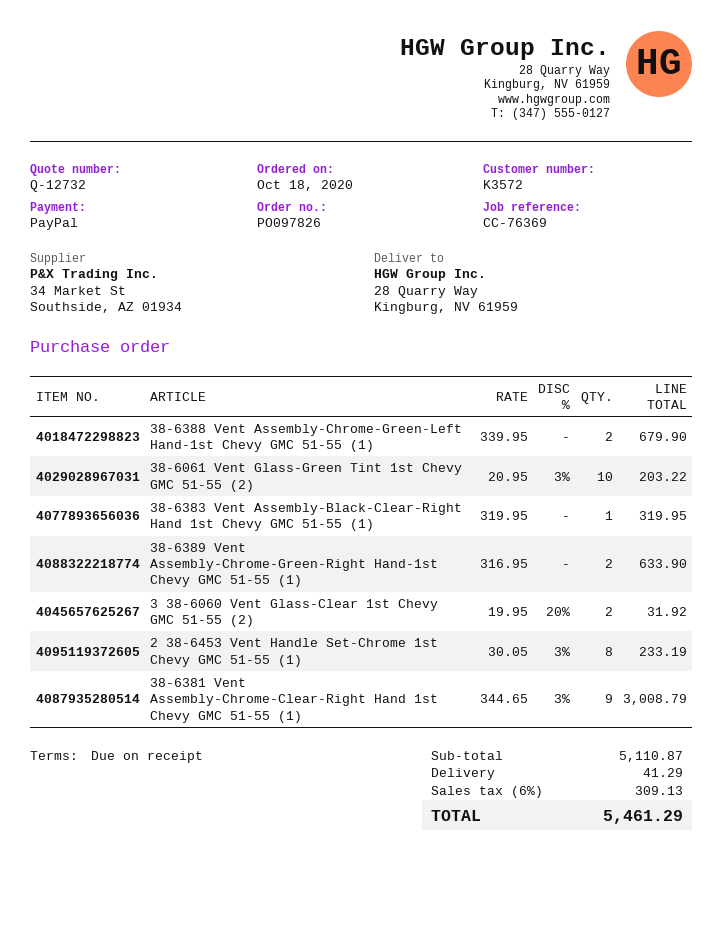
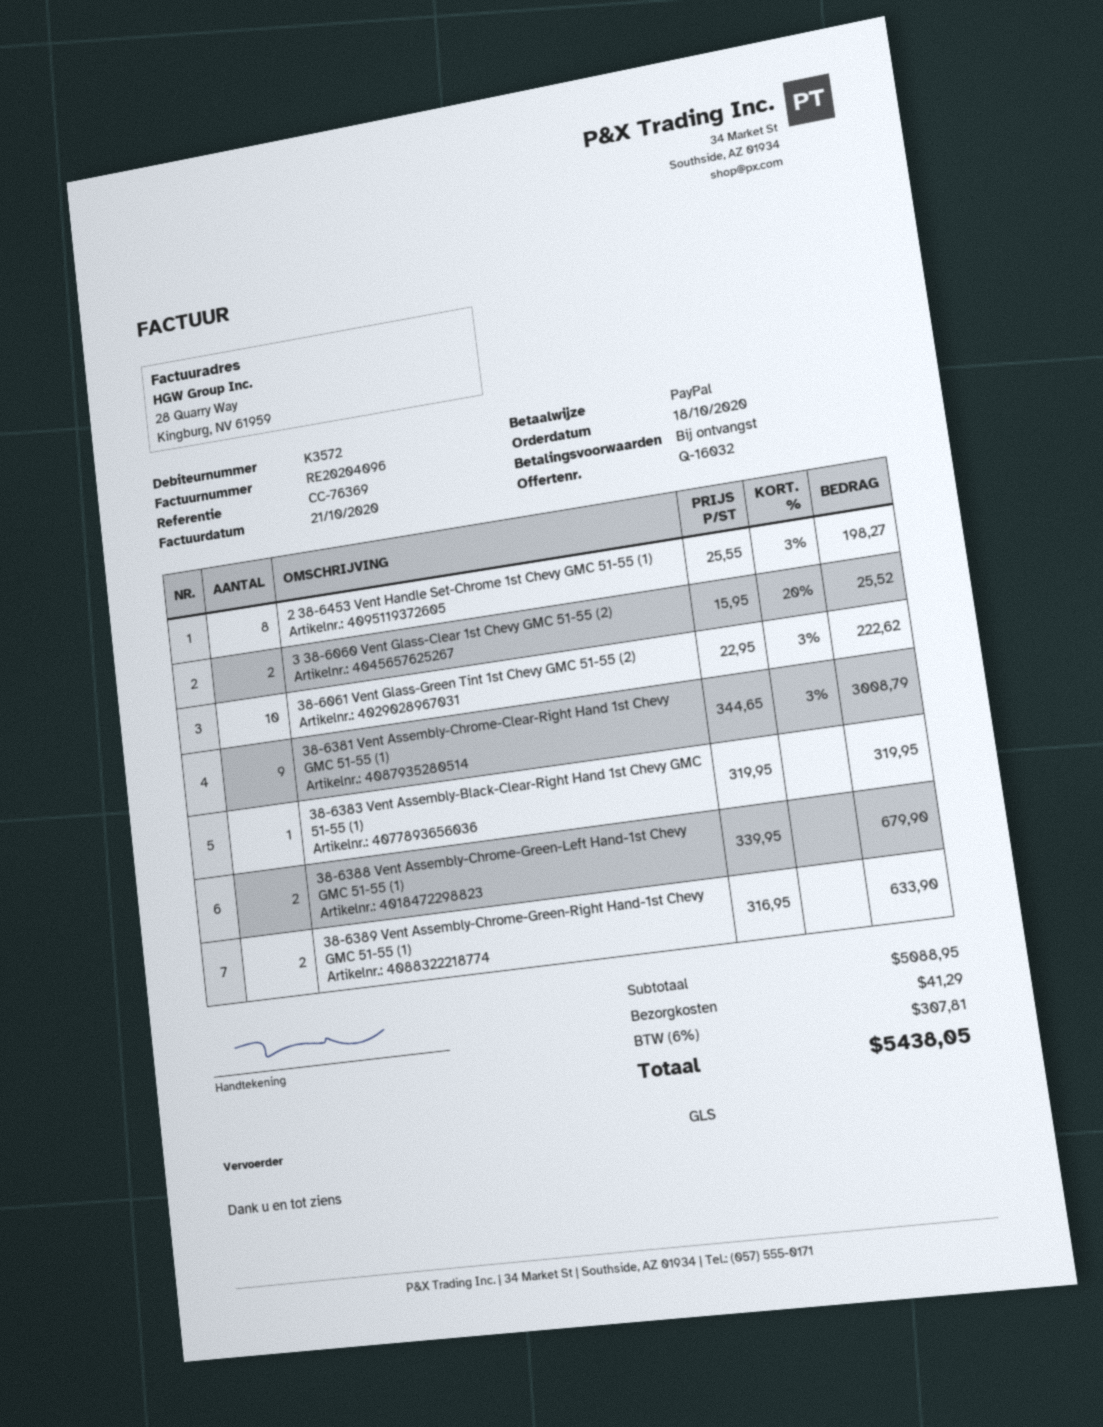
quote number: Q-12732 -> Q-16032
38-6061 Vent Glass-Green Tint 1st Chevy GMC 51-55 (2): 10 x 20.95 - 3% = 203.22 -> 10 x 22.95 - 3% = 222.62
3 38-6060 Vent Glass-Clear 1st Chevy GMC 51-55 (2): 2 x 19.95 - 20% = 31.92 -> 2 x 15.95 - 20% = 25.52
2 38-6453 Vent Handle Set-Chrome 1st Chevy GMC 51-55 (1): 8 x 30.05 - 3% = 233.19 -> 8 x 25.55 - 3% = 198.27
subtotal: 5110.87 -> 5088.95
tax: 6% = 309.13 -> 6% = 307.81
total: 5461.29 -> 5438.05

